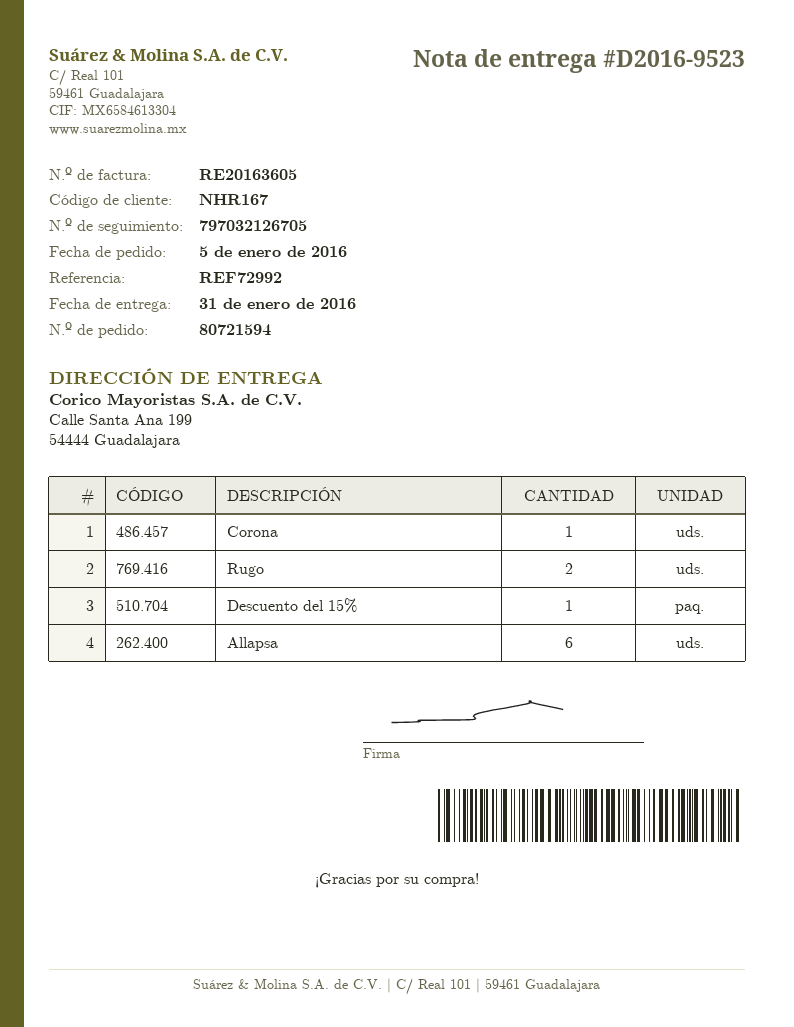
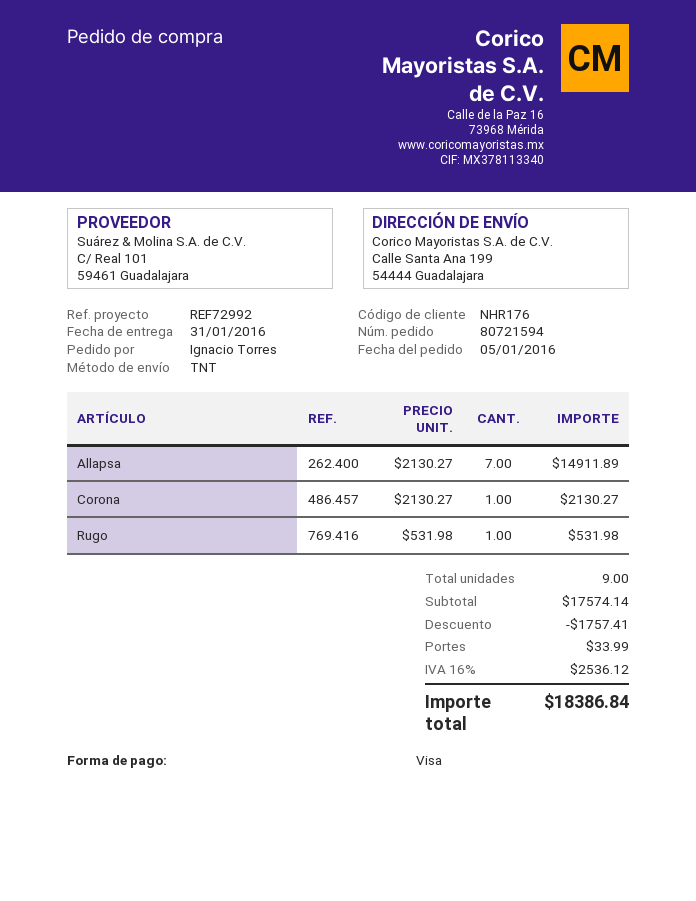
customer number: NHR167 -> NHR176
Rugo: 2 -> 1
Descuento del 15%: 1 -> none
Allapsa: 6 -> 7

